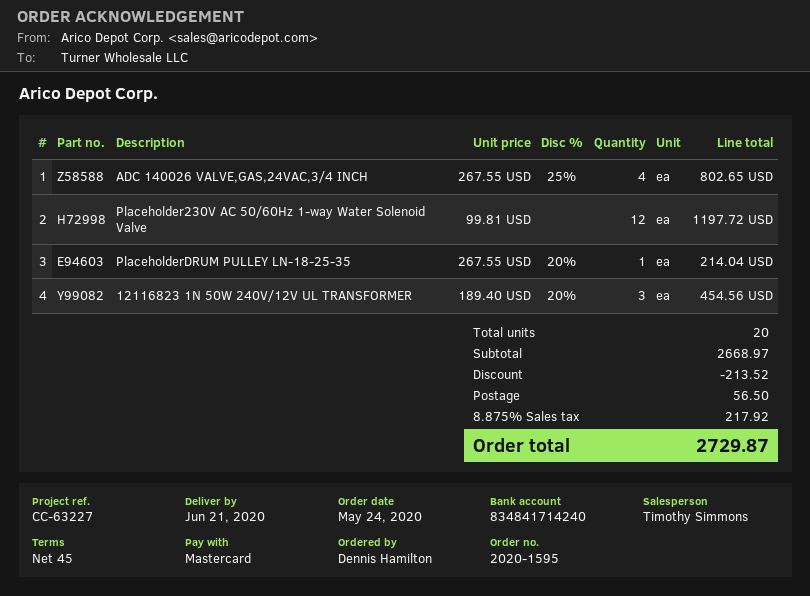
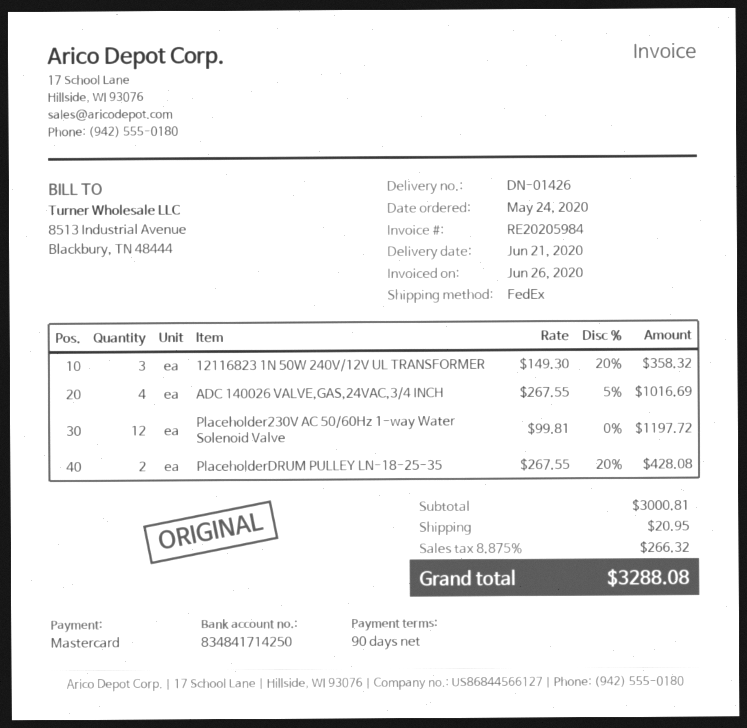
payment terms: 45 days -> 90 days
bank account: 834841714240 -> 834841714250
ADC 140026 VALVE,GAS,24VAC,3/4 INCH: 4 x 267.55 - 25% = 802.65 -> 4 x 267.55 - 5% = 1016.69
PlaceholderDRUM PULLEY LN-18-25-35: 1 x 267.55 - 20% = 214.04 -> 2 x 267.55 - 20% = 428.08
12116823 1N 50W 240V/12V UL TRANSFORMER: 3 x 189.40 - 20% = 454.56 -> 3 x 149.30 - 20% = 358.32
subtotal: 2668.97 -> 3000.81
discount: 213.52 -> none
shipping: 56.50 -> 20.95
tax: 8.875% = 217.92 -> 8.875% = 266.32
total: 2729.87 -> 3288.08

